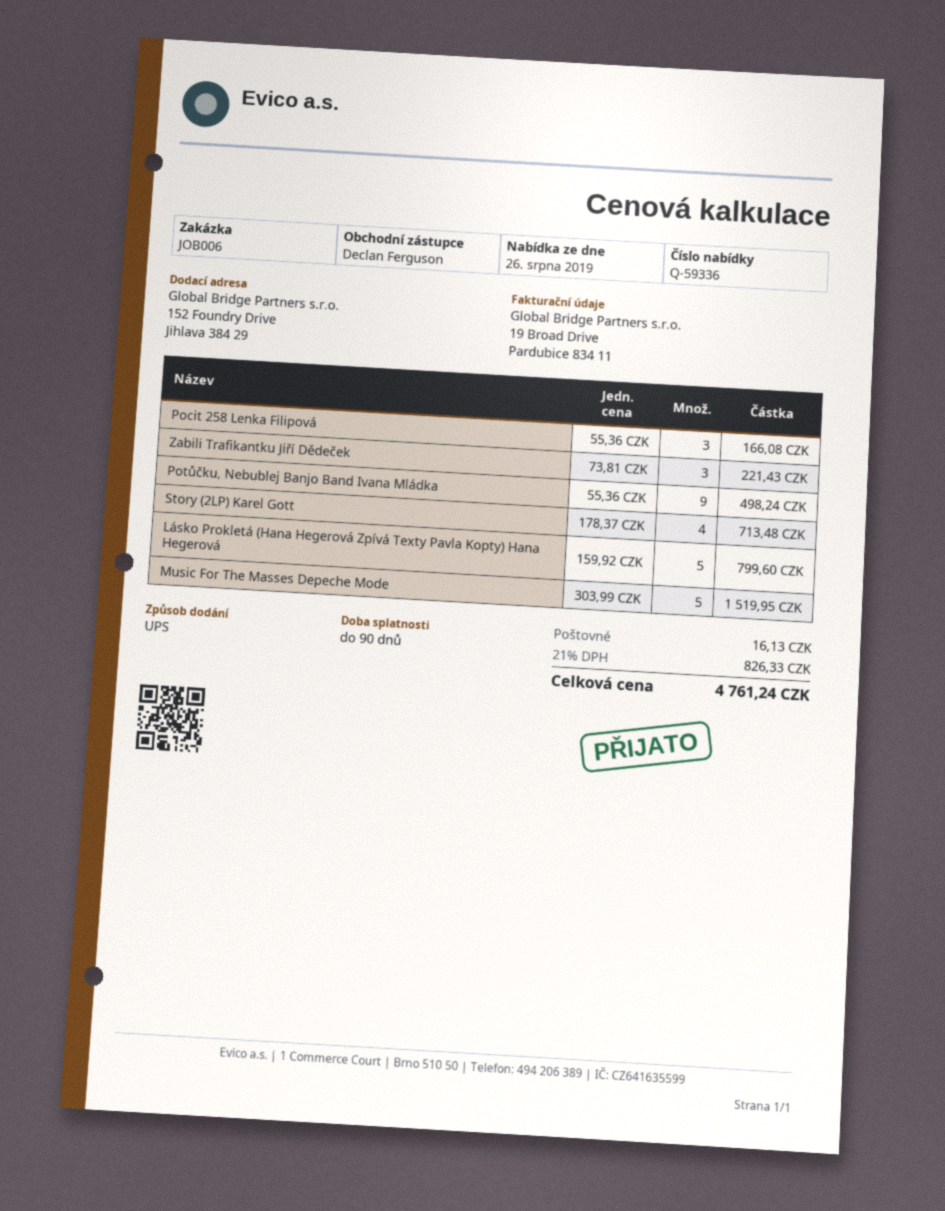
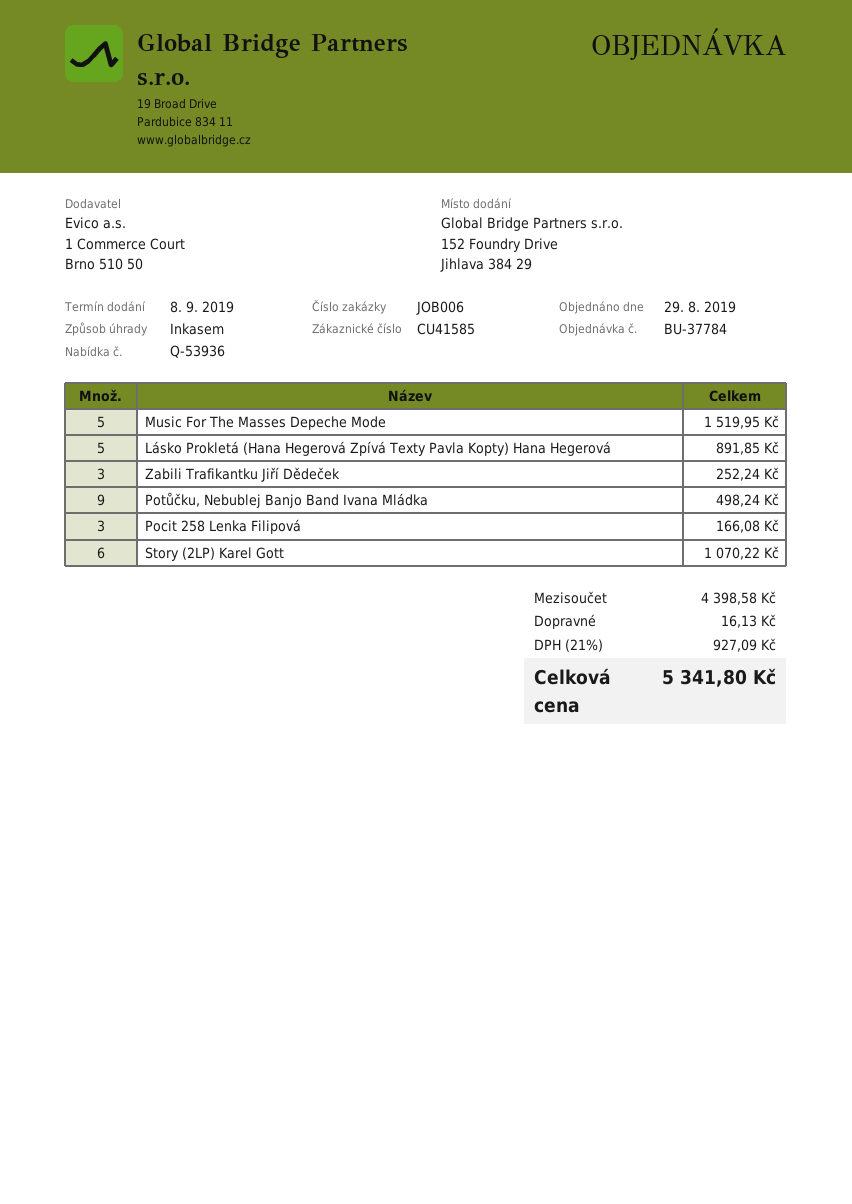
quote number: Q-59336 -> Q-53936
Zabili Trafikantku Jiří Dědeček: 3 for 221.43 -> 3 for 252.24
Story (2LP) Karel Gott: 4 for 713.48 -> 6 for 1070.22
Lásko Prokletá (Hana Hegerová Zpívá Texty Pavla Kopty) Hana Hegerová: 5 for 799.60 -> 5 for 891.85
tax: 21% = 826.33 -> 21% = 927.09
total: 4761.24 -> 5341.80

